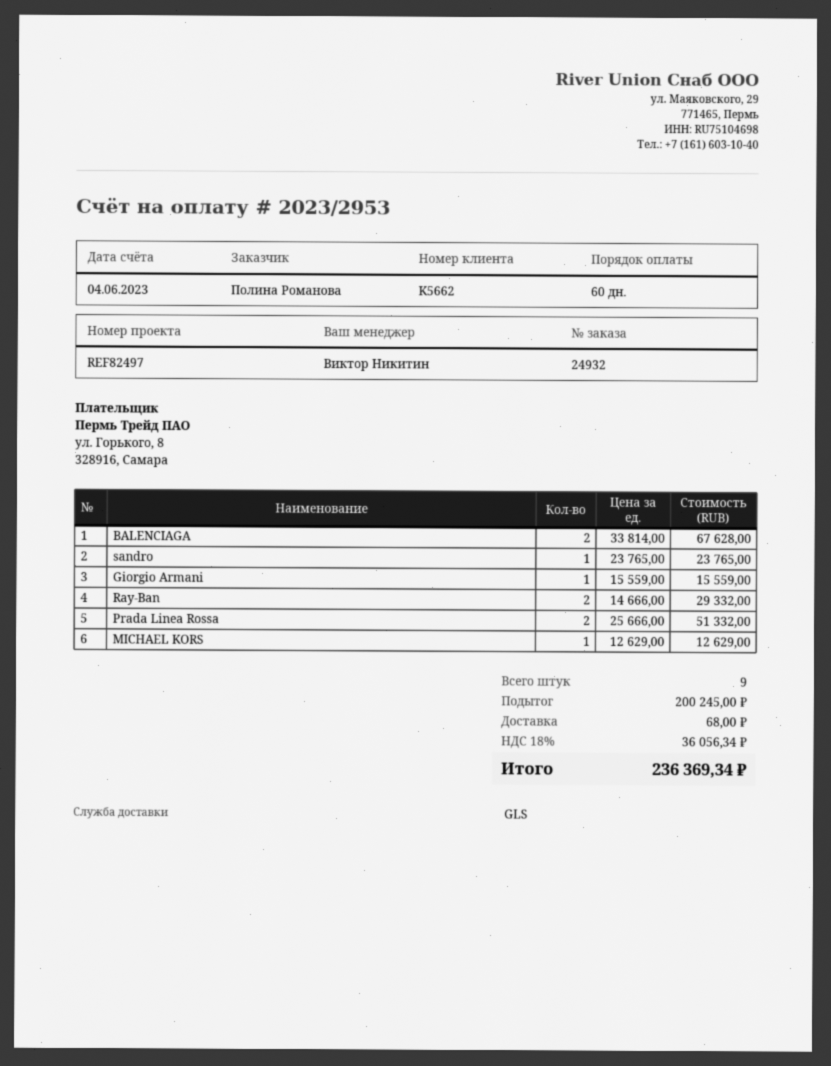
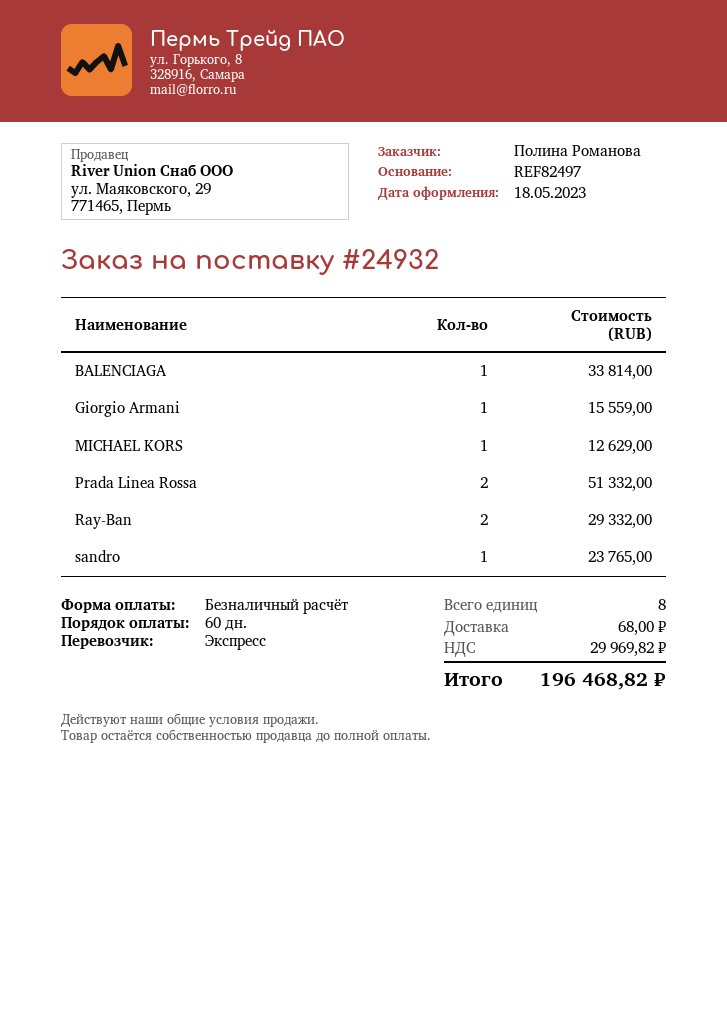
shipping method: GLS -> express
BALENCIAGA: 2 for 67628.00 -> 1 for 33814.00
total quantity: 9 -> 8
tax: 36056.34 -> 29969.82
total: 236369.34 -> 196468.82

